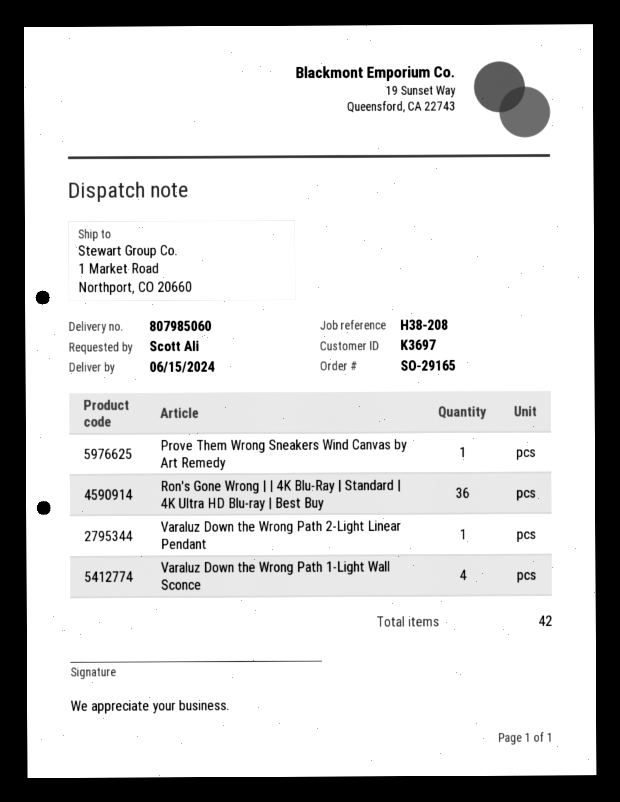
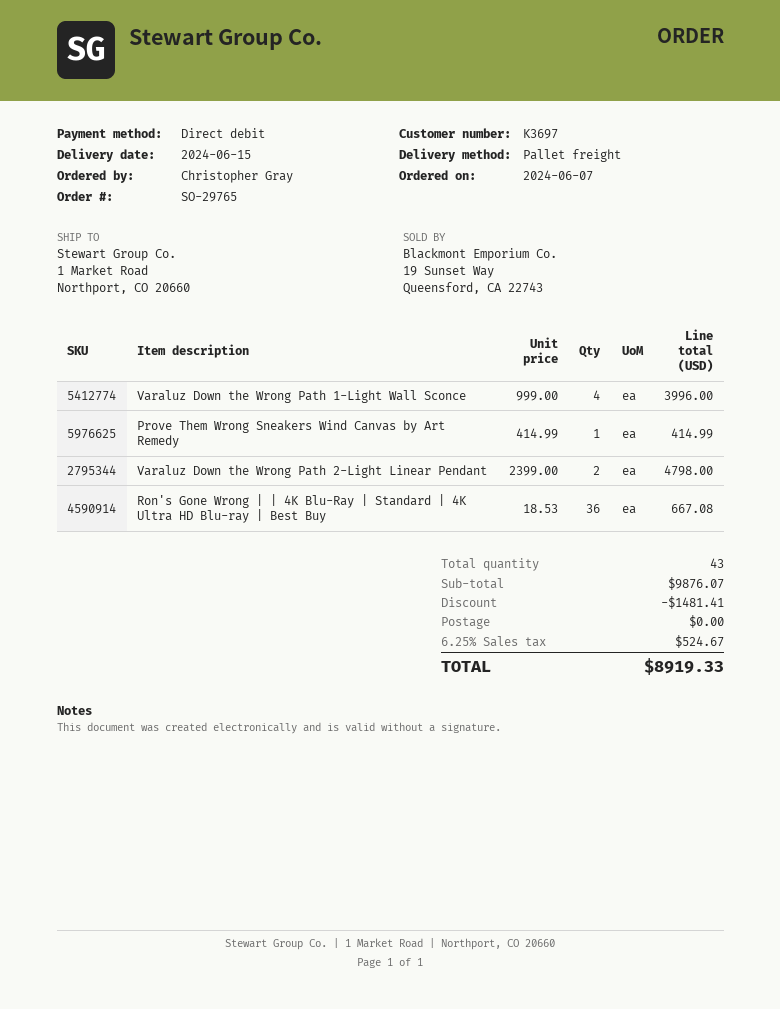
order number: SO-29165 -> SO-29765
ordered by: Scott Ali -> Christopher Gray
Varaluz Down the Wrong Path 2-Light Linear Pendant: 1 -> 2
total quantity: 42 -> 43

